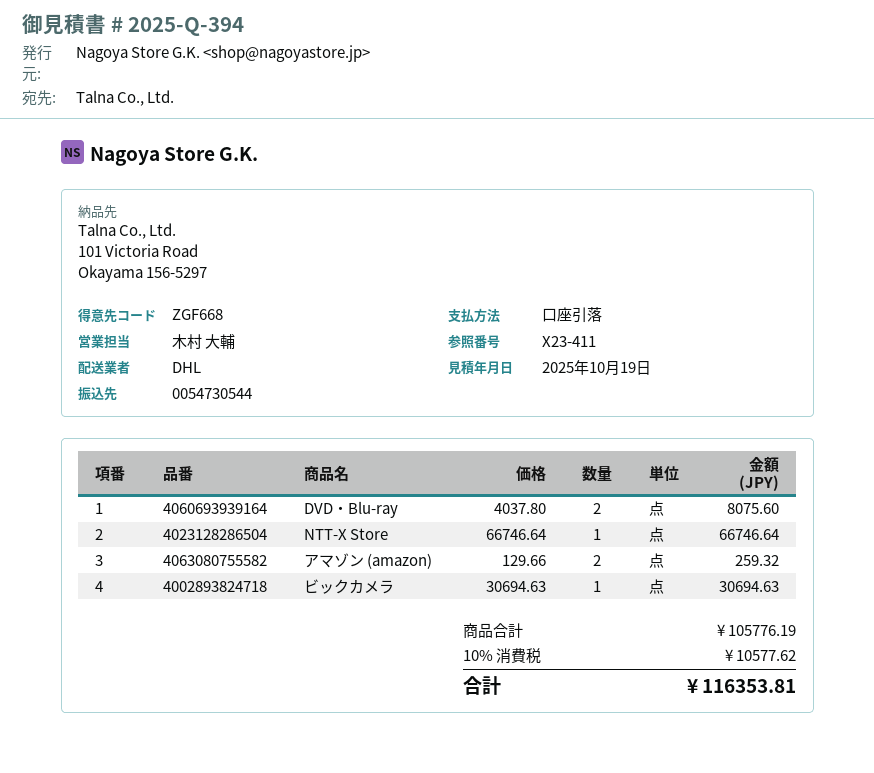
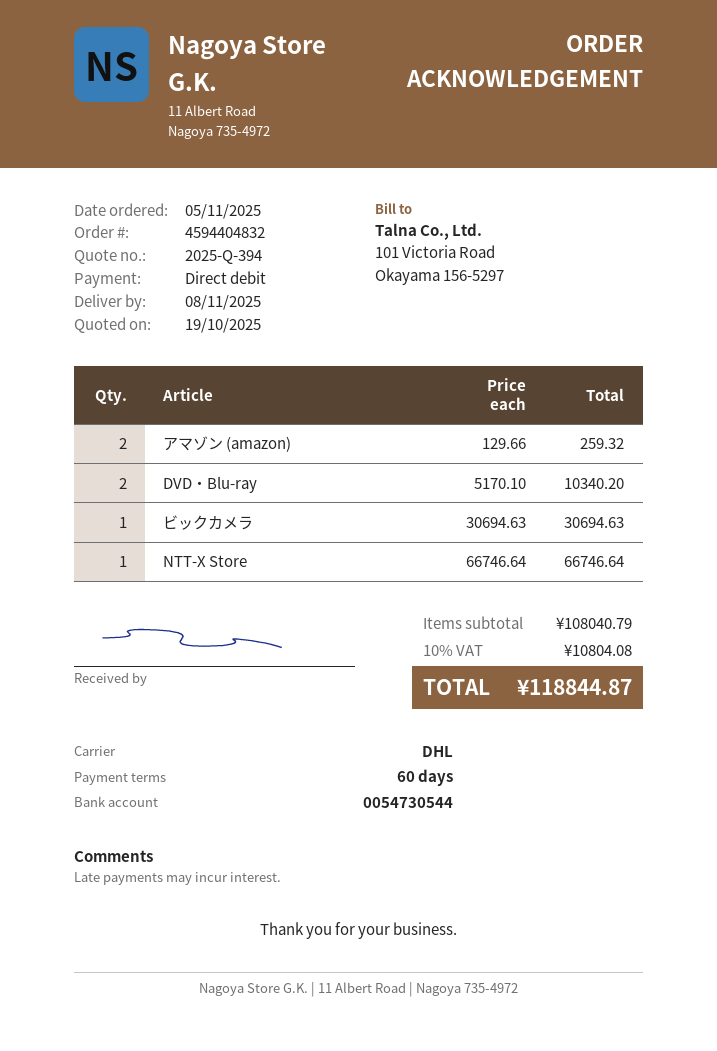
DVD・Blu-ray: 2 x 4037.80 = 8075.60 -> 2 x 5170.10 = 10340.20
subtotal: 105776.19 -> 108040.79
tax: 10% = 10577.62 -> 10% = 10804.08
total: 116353.81 -> 118844.87

